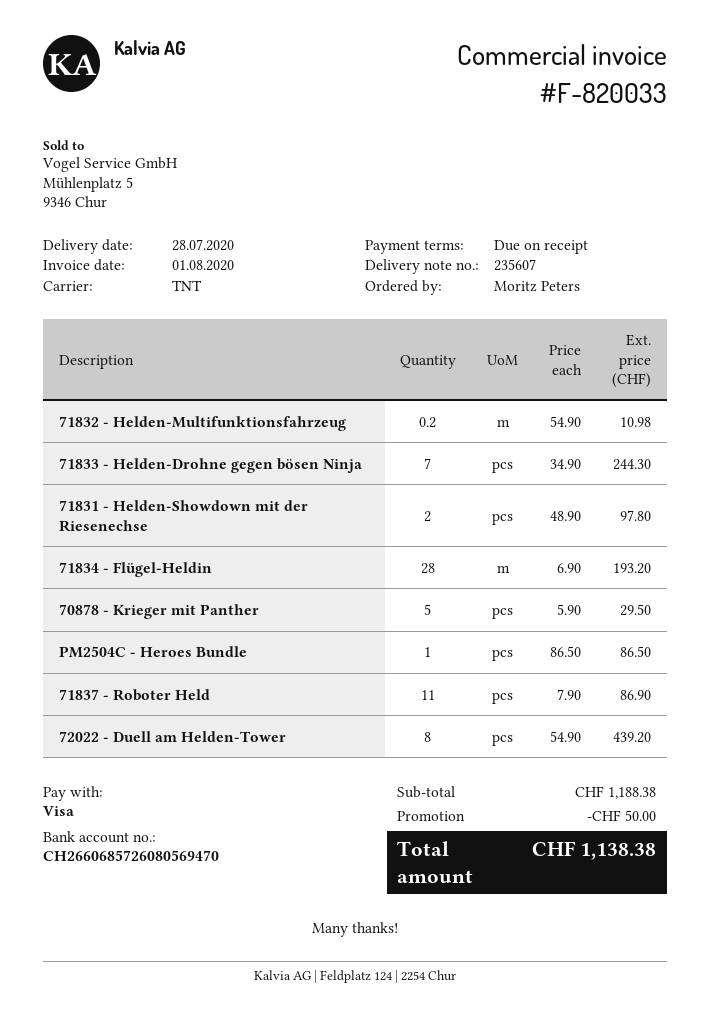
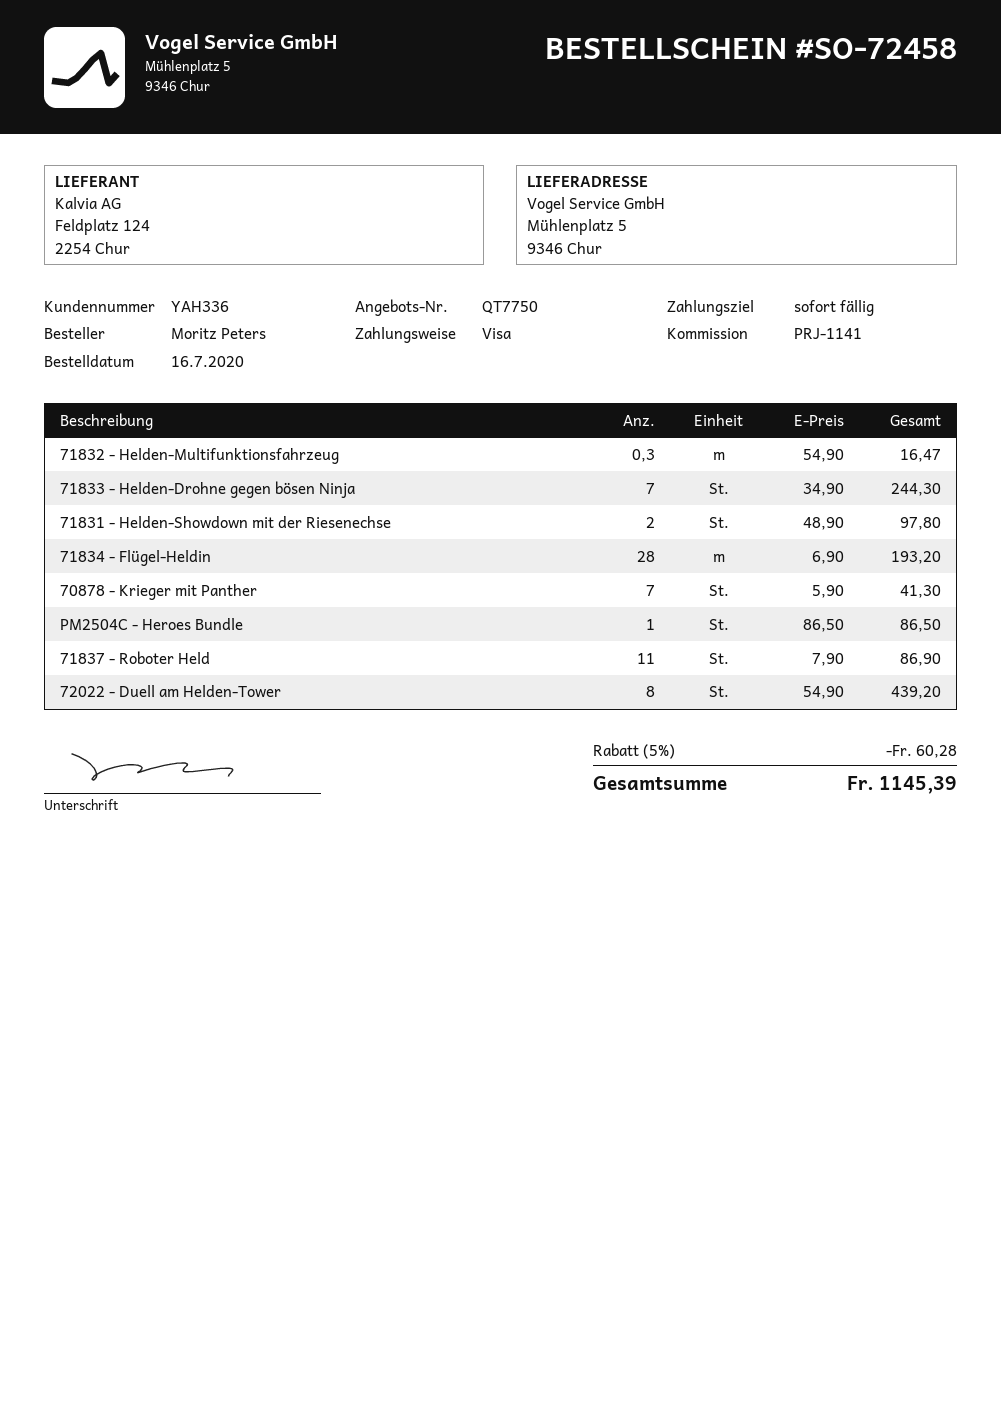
71832 - Helden-Multifunktionsfahrzeug: 0.2 x 54.90 = 10.98 -> 0.3 x 54.90 = 16.47
70878 - Krieger mit Panther: 5 x 5.90 = 29.50 -> 7 x 5.90 = 41.30
discount: 50.00 -> 60.28
total: 1138.38 -> 1145.39

